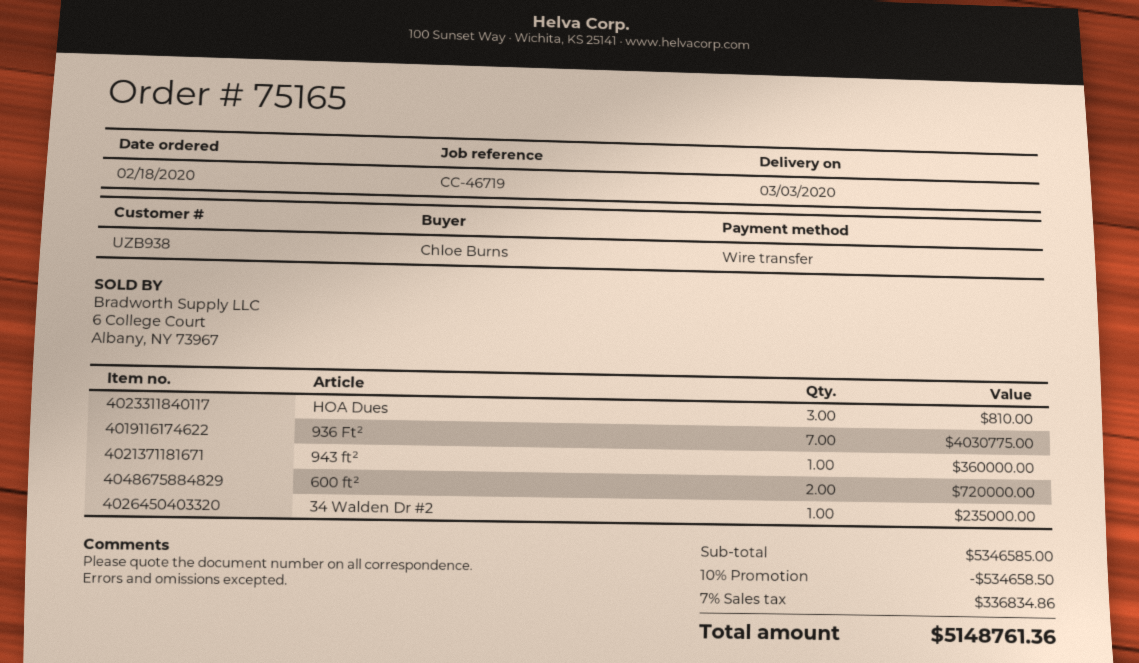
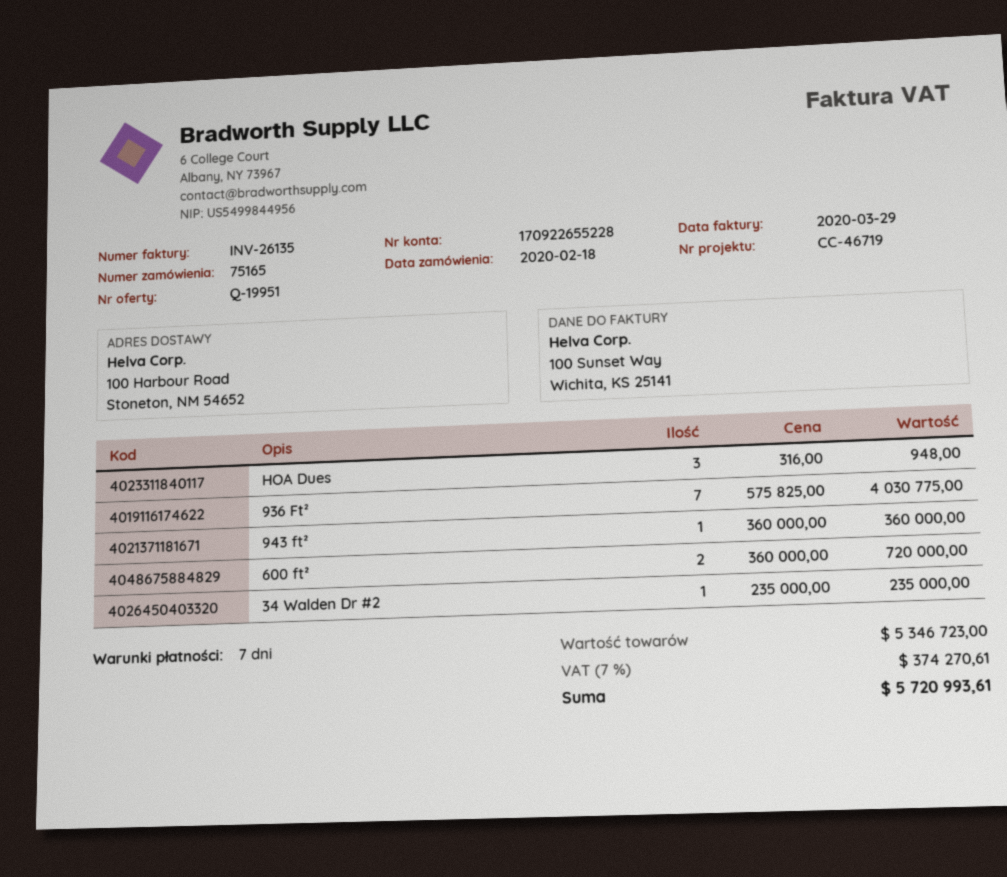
HOA Dues: 3 for 810.00 -> 3 for 948.00
subtotal: 5346585.00 -> 5346723.00
discount: 10% = 534658.50 -> none
tax: 7% = 336834.86 -> 7% = 374270.61
total: 5148761.36 -> 5720993.61

